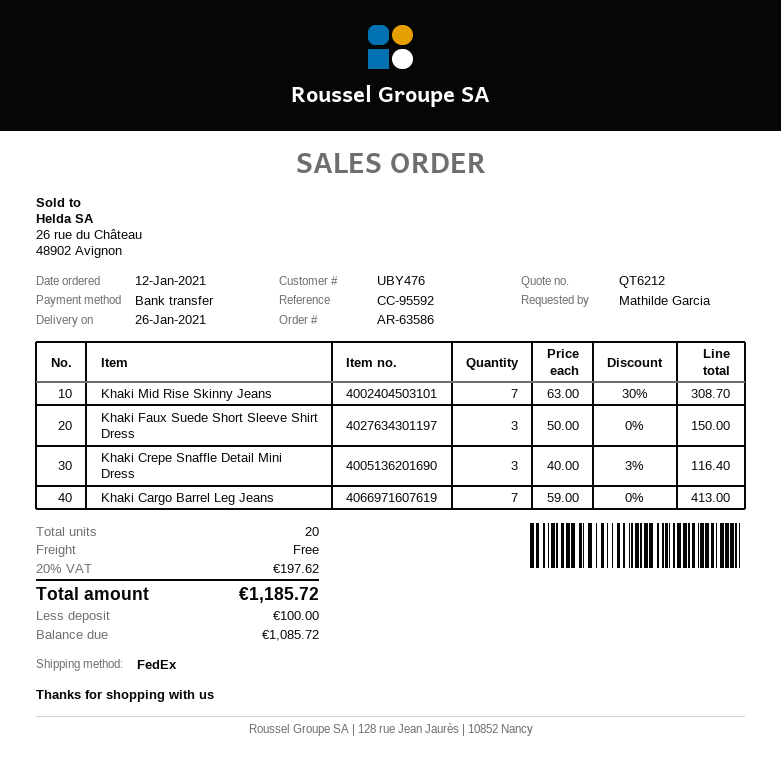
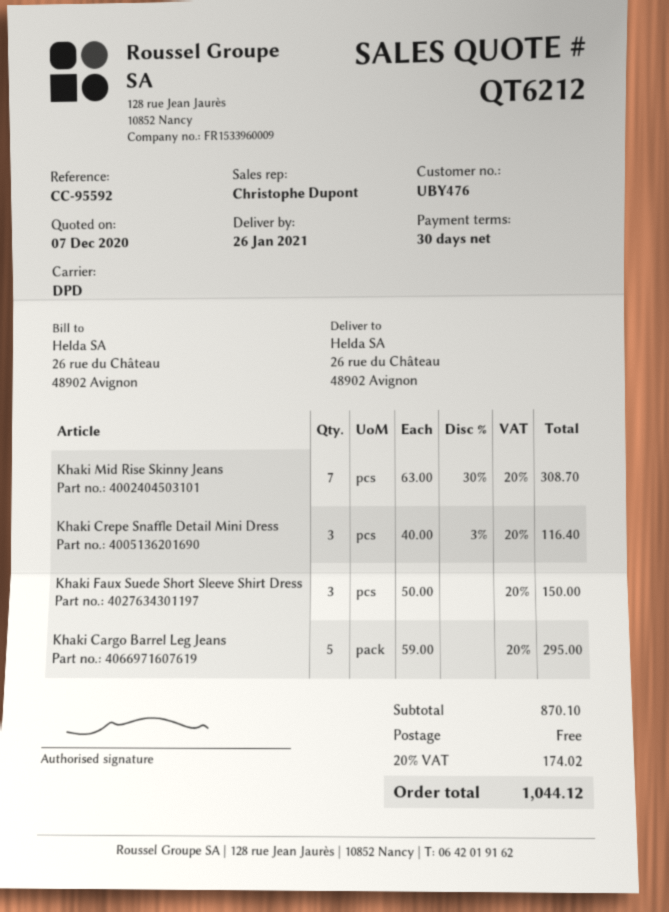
shipping method: FedEx -> DPD
Khaki Cargo Barrel Leg Jeans: 7 x 59.00 = 413.00 -> 5 x 59.00 = 295.00
tax: 20% = 197.62 -> 20% = 174.02
total: 1185.72 -> 1044.12

